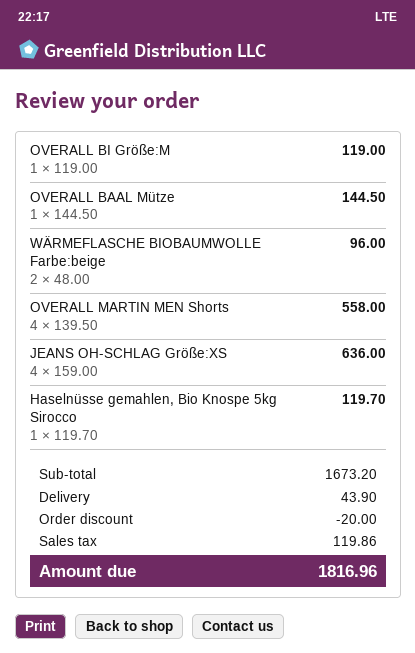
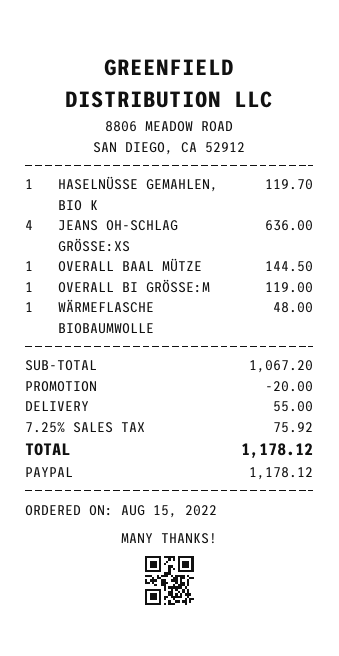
WÄRMEFLASCHE BIOBAUMWOLLE Farbe:beige: 2 for 96.00 -> 1 for 48.00
OVERALL MARTIN MEN Shorts: 4 for 558.00 -> none
subtotal: 1673.20 -> 1067.20
shipping: 43.90 -> 55.00
tax: 119.86 -> 75.92
total: 1816.96 -> 1178.12

